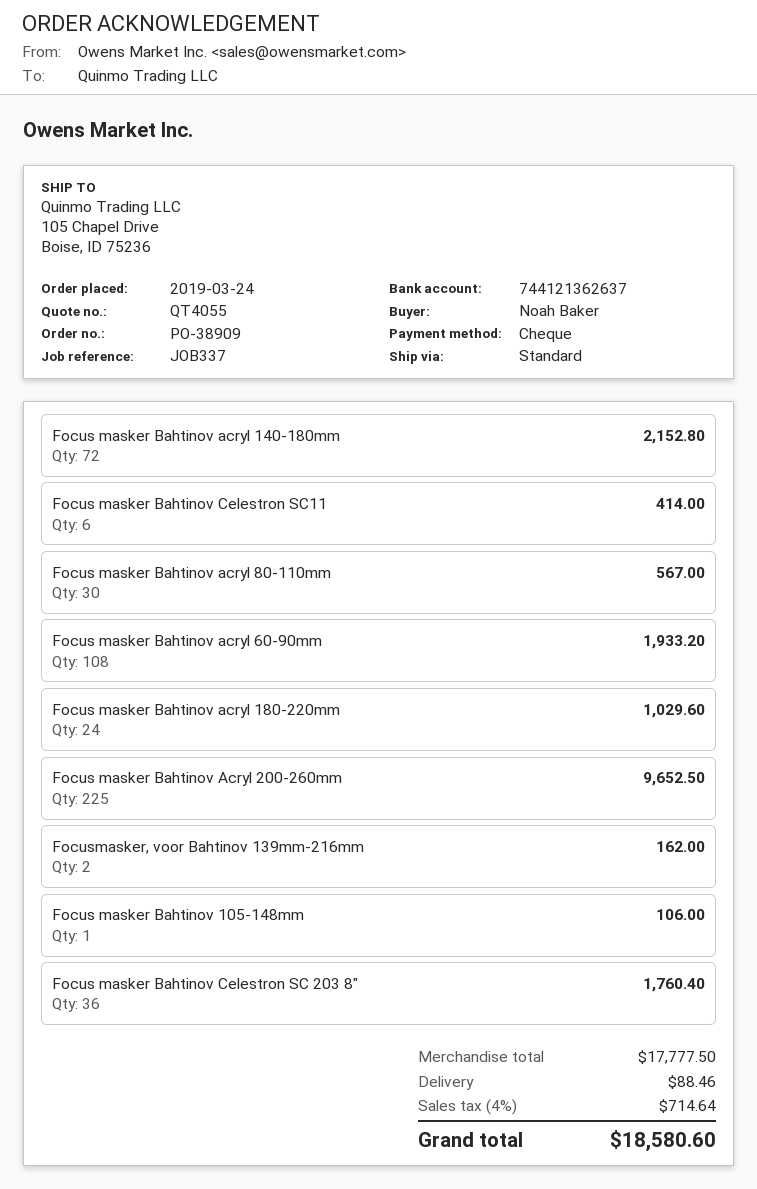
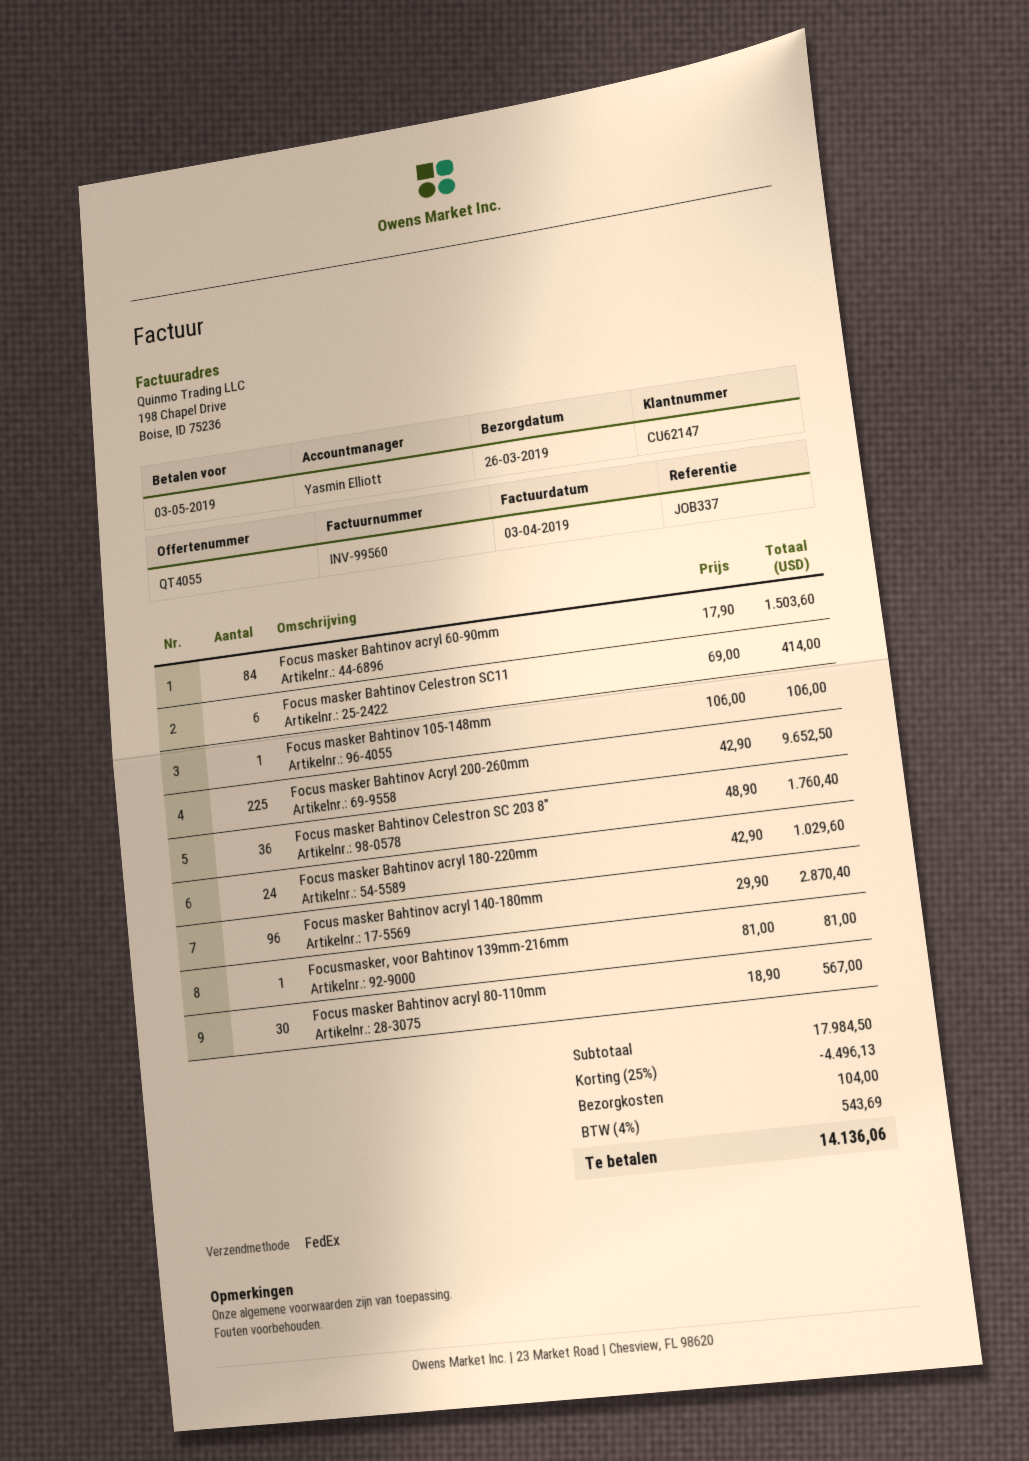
shipping method: standard -> FedEx
Focus masker Bahtinov acryl 140-180mm: 72 for 2152.80 -> 96 for 2870.40
Focus masker Bahtinov acryl 60-90mm: 108 for 1933.20 -> 84 for 1503.60
Focusmasker, voor Bahtinov 139mm-216mm: 2 for 162.00 -> 1 for 81.00
subtotal: 17777.50 -> 17984.50
discount: none -> 25% = 4496.13
shipping: 88.46 -> 104.00
tax: 4% = 714.64 -> 4% = 543.69
total: 18580.60 -> 14136.06

